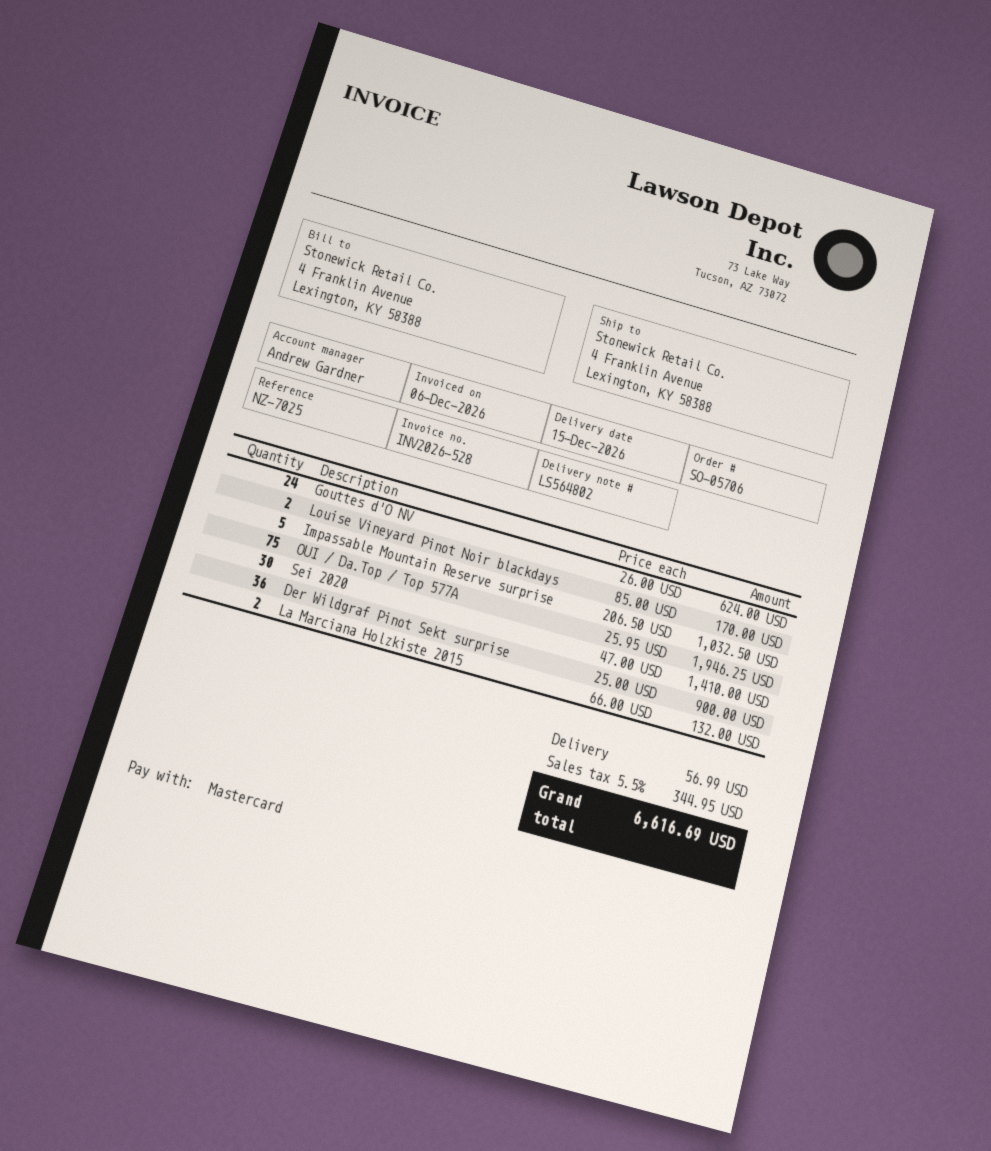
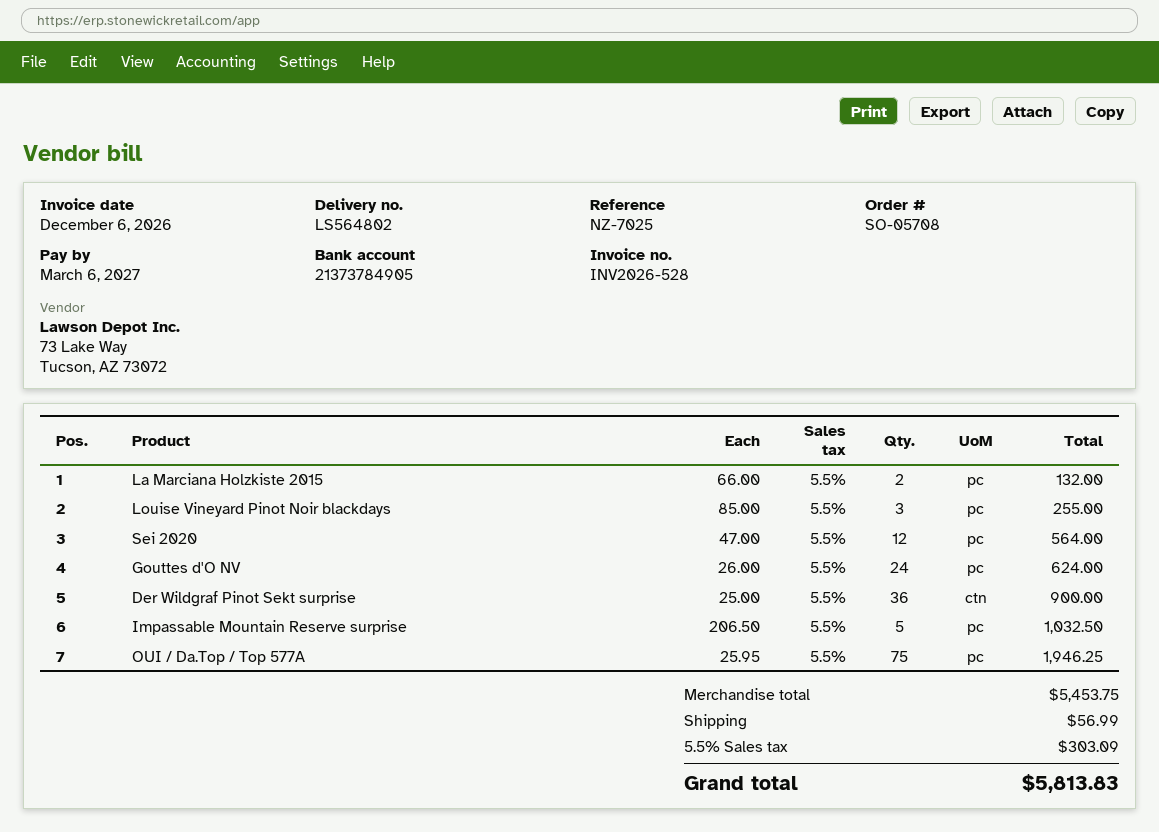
order number: SO-05706 -> SO-05708
Louise Vineyard Pinot Noir blackdays: 2 x 85.00 = 170.00 -> 3 x 85.00 = 255.00
Sei 2020: 30 x 47.00 = 1410.00 -> 12 x 47.00 = 564.00
tax: 5.5% = 344.95 -> 5.5% = 303.09
total: 6616.69 -> 5813.83

